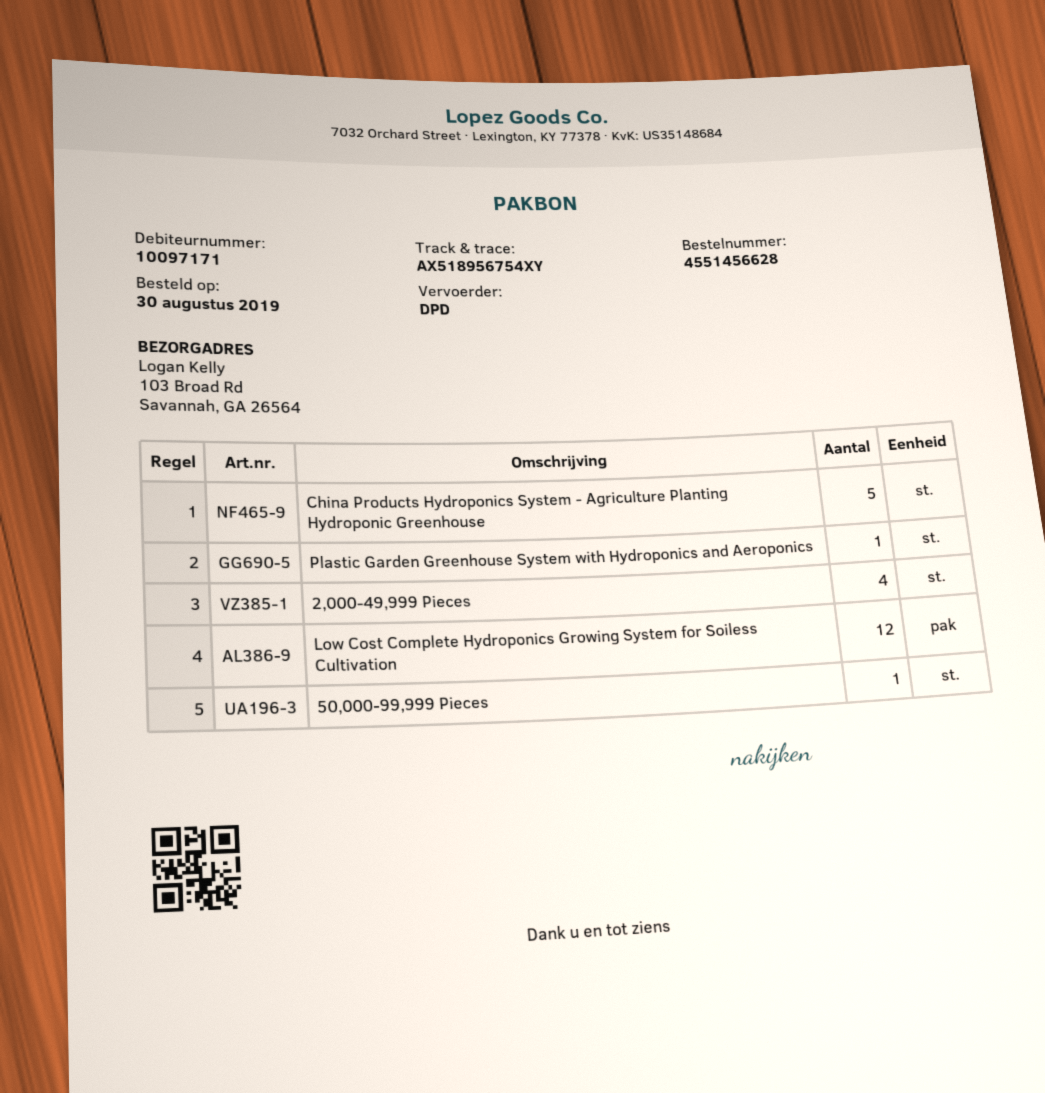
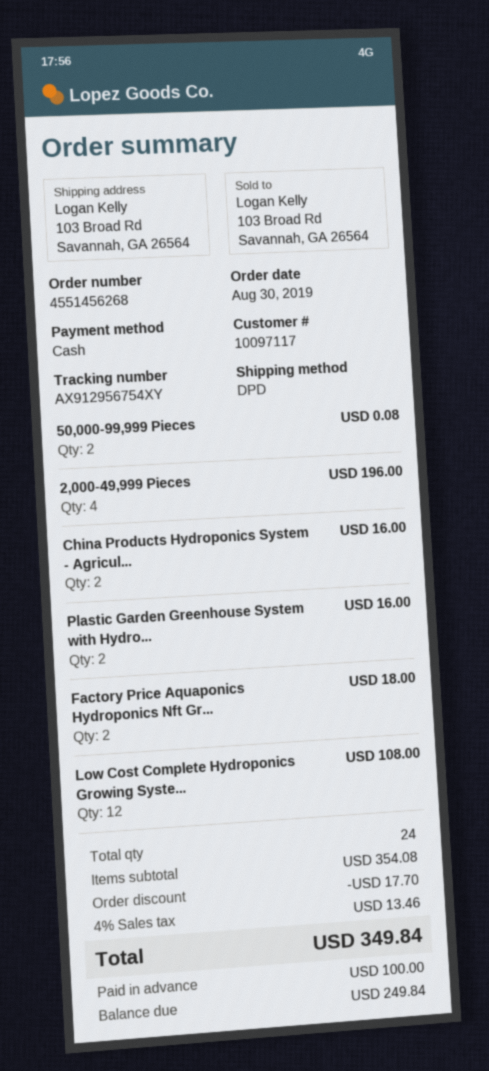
order number: 4551456628 -> 4551456268
customer number: 10097171 -> 10097117
tracking number: AX518956754XY -> AX912956754XY
China Products Hydroponics System - Agriculture Planting Hydroponic Greenhouse: 5 -> 2
Plastic Garden Greenhouse System with Hydroponics and Aeroponics: 1 -> 2
50,000-99,999 Pieces: 1 -> 2
Factory Price Aquaponics Hydroponics Nft Gr...: none -> 2

